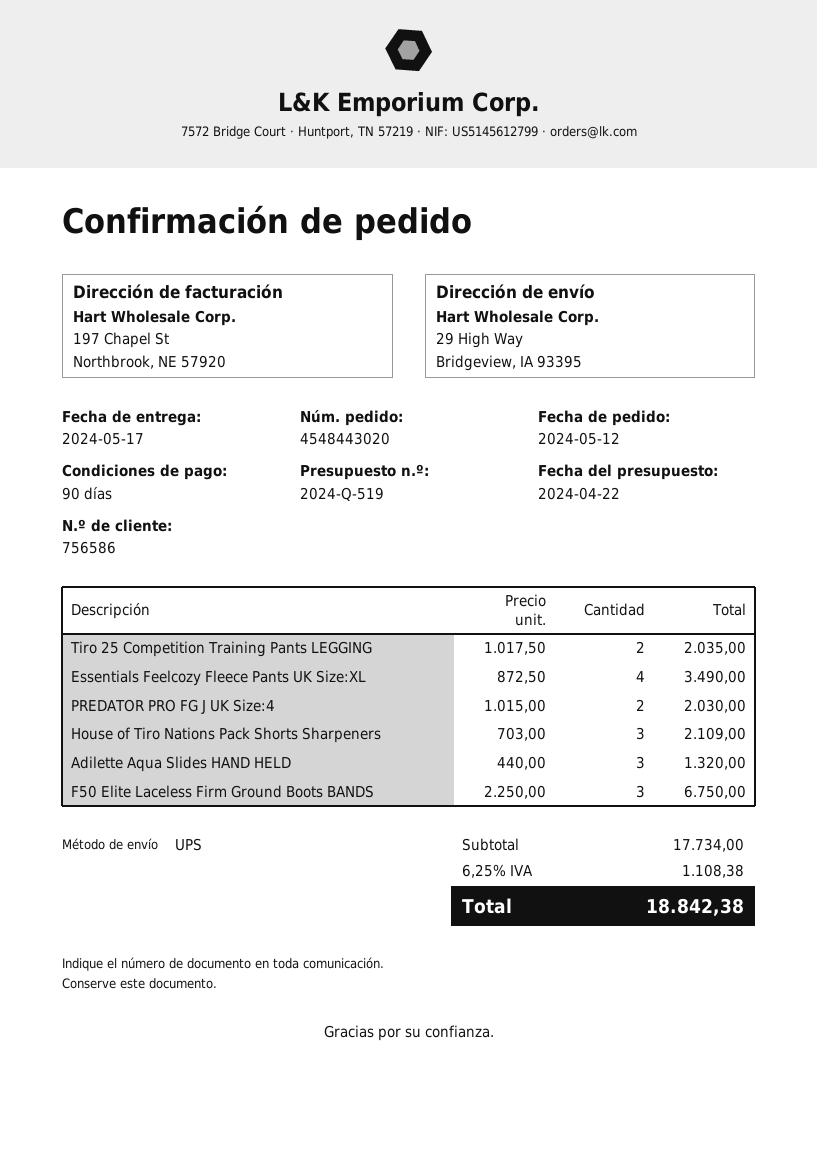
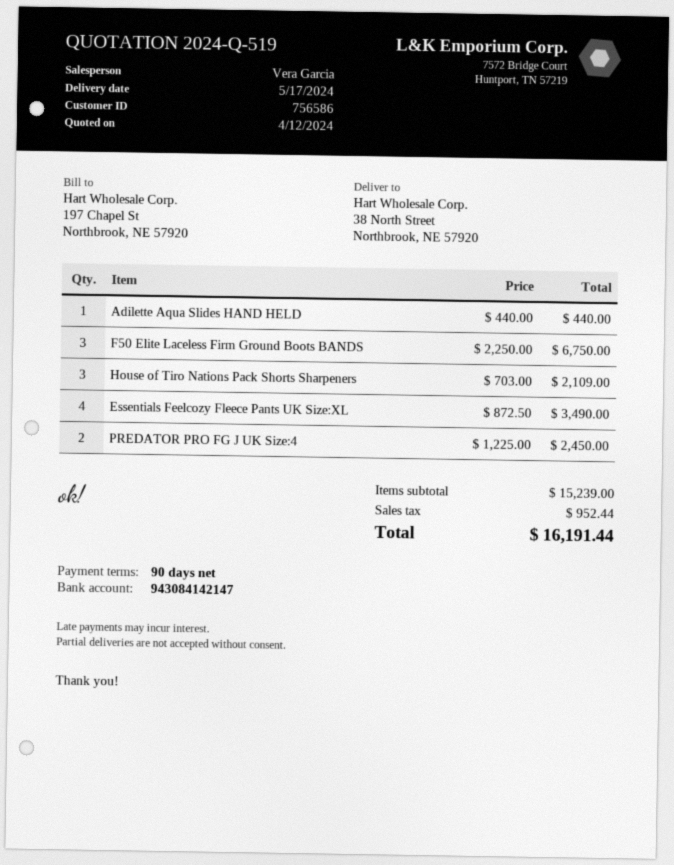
quote date: 2024-04-22 -> 2024-04-12
ship to: 29 High Way, Bridgeview, IA 93395 -> 38 North Street, Northbrook, NE 57920
Tiro 25 Competition Training Pants LEGGING: 2 x 1017.50 = 2035.00 -> none
PREDATOR PRO FG J UK Size:4: 2 x 1015.00 = 2030.00 -> 2 x 1225.00 = 2450.00
Adilette Aqua Slides HAND HELD: 3 x 440.00 = 1320.00 -> 1 x 440.00 = 440.00
subtotal: 17734.00 -> 15239.00
tax: 1108.38 -> 952.44
total: 18842.38 -> 16191.44

